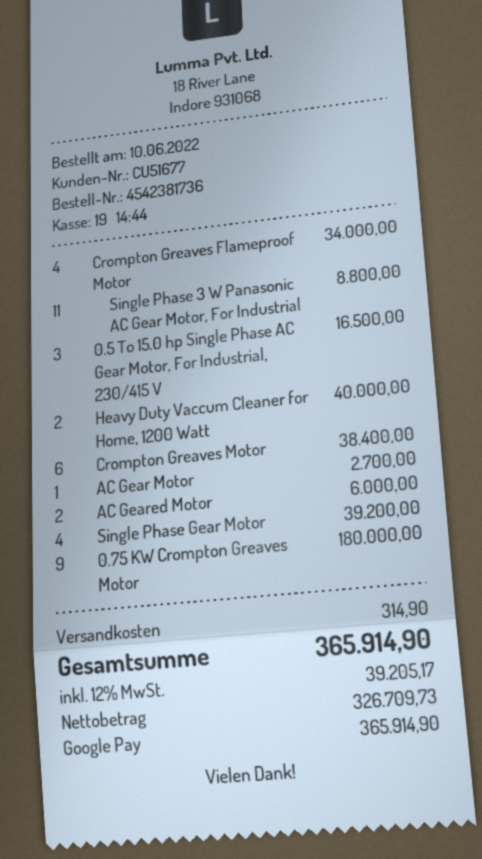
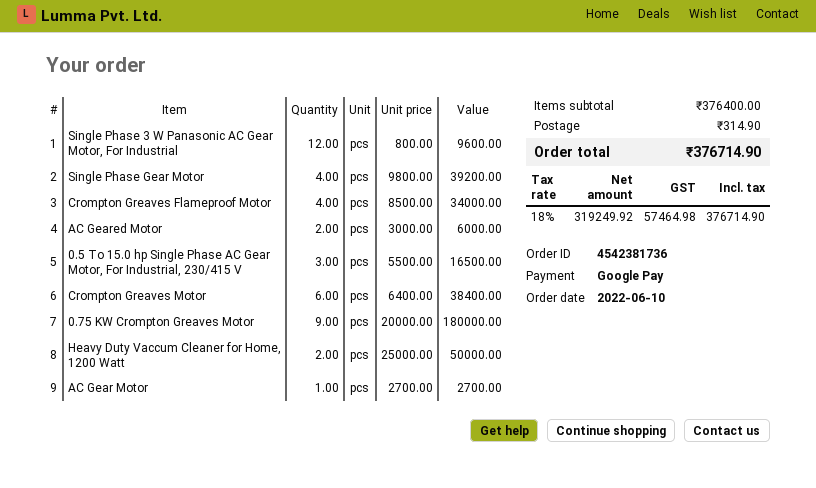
Single Phase 3 W Panasonic AC Gear Motor, For Industrial: 11 for 8800.00 -> 12 for 9600.00
Heavy Duty Vaccum Cleaner for Home, 1200 Watt: 2 for 40000.00 -> 2 for 50000.00
net: 326709.73 -> 319249.92
tax: 12% = 39205.17 -> 18% = 57464.98
total: 365914.90 -> 376714.90

